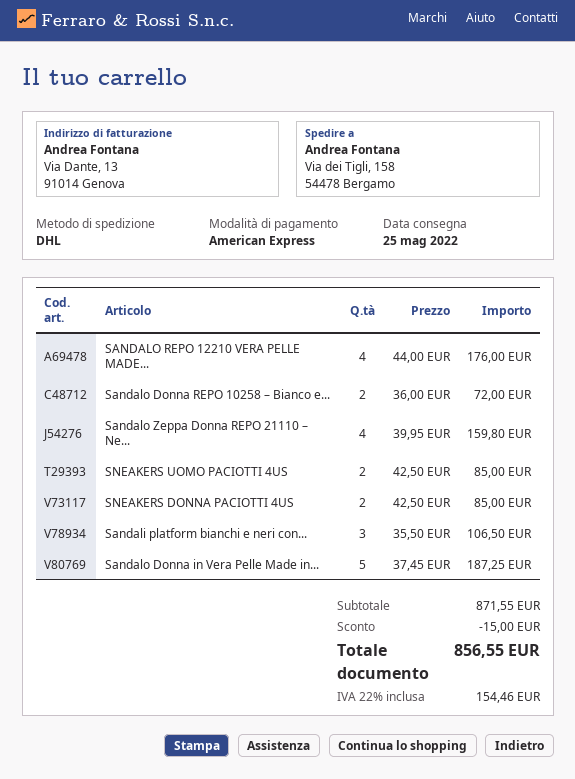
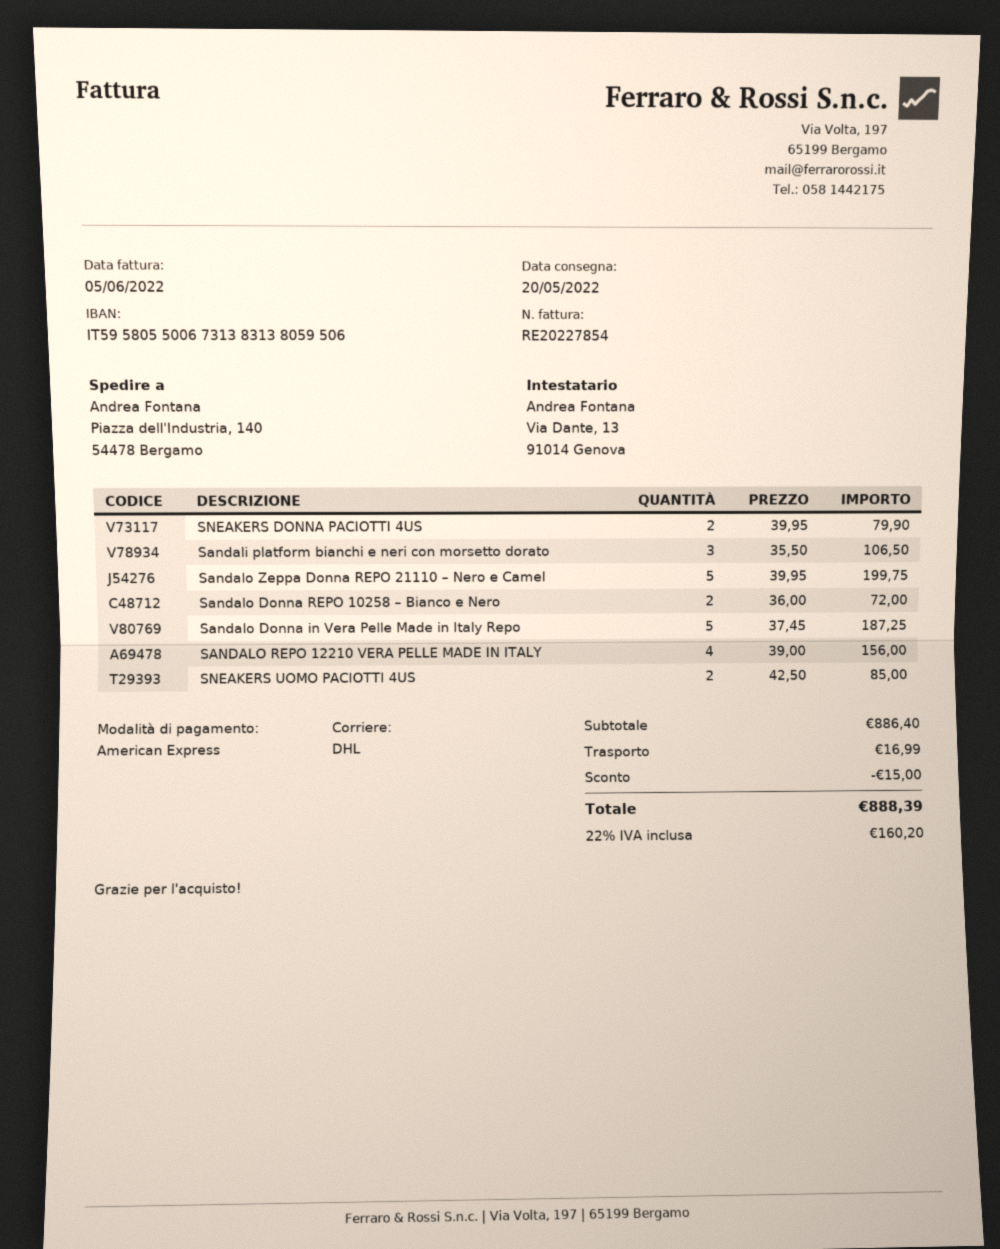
delivery date: 2022-05-25 -> 2022-05-20
ship to: Via dei Tigli, 158, 54478 Bergamo -> Piazza dell'Industria, 140, 54478 Bergamo
SANDALO REPO 12210 VERA PELLE MADE...: 4 x 44.00 = 176.00 -> 4 x 39.00 = 156.00
Sandalo Zeppa Donna REPO 21110 – Ne...: 4 x 39.95 = 159.80 -> 5 x 39.95 = 199.75
SNEAKERS DONNA PACIOTTI 4US: 2 x 42.50 = 85.00 -> 2 x 39.95 = 79.90
subtotal: 871.55 -> 886.40
shipping: none -> 16.99
tax: 22% = 154.46 -> 22% = 160.20
total: 856.55 -> 888.39

